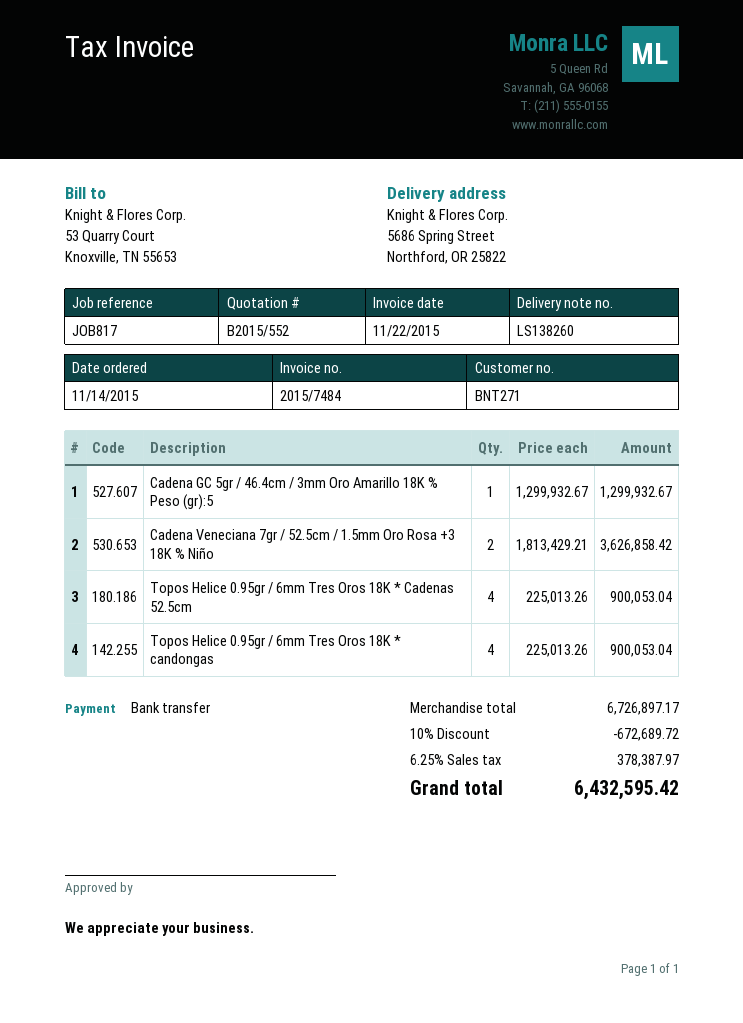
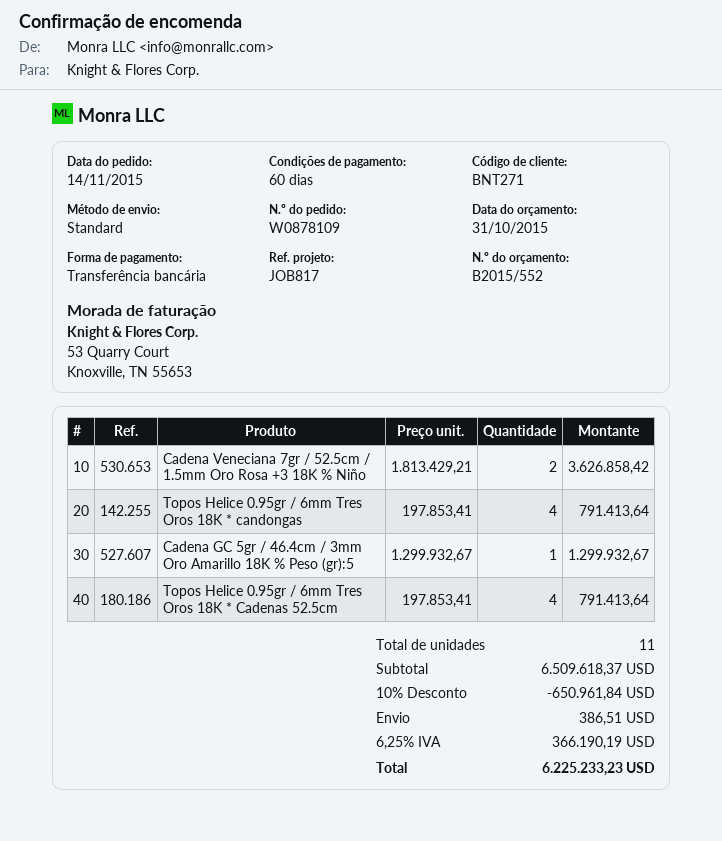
Topos Helice 0.95gr / 6mm Tres Oros 18K * Cadenas 52.5cm: 4 x 225013.26 = 900053.04 -> 4 x 197853.41 = 791413.64
Topos Helice 0.95gr / 6mm Tres Oros 18K * candongas: 4 x 225013.26 = 900053.04 -> 4 x 197853.41 = 791413.64
subtotal: 6726897.17 -> 6509618.37
discount: 10% = 672689.72 -> 10% = 650961.84
shipping: none -> 386.51
tax: 6.25% = 378387.97 -> 6.25% = 366190.19
total: 6432595.42 -> 6225233.23

